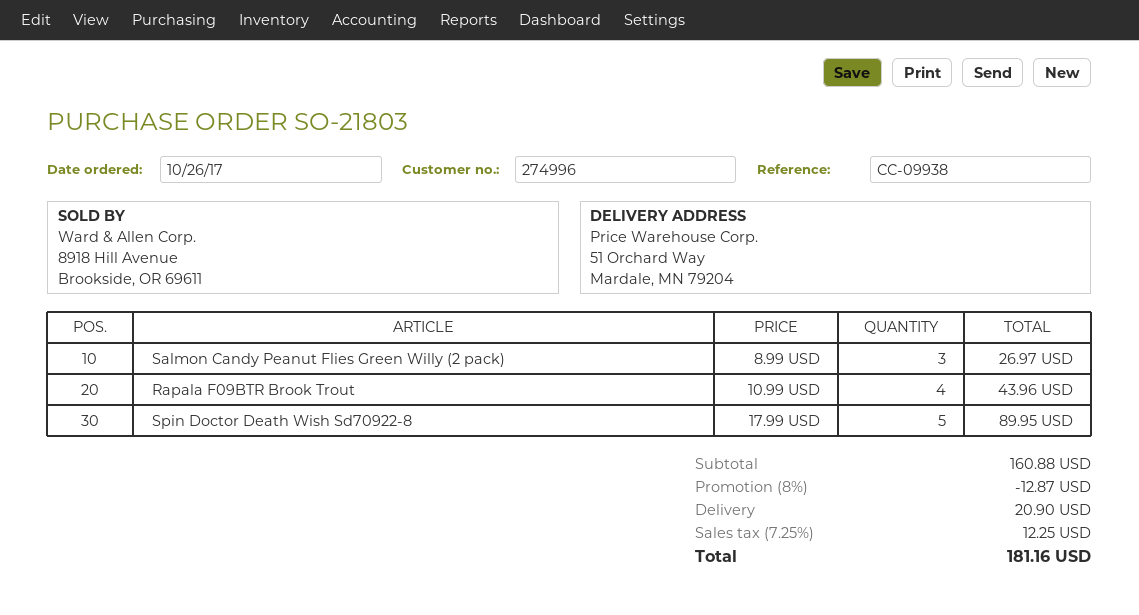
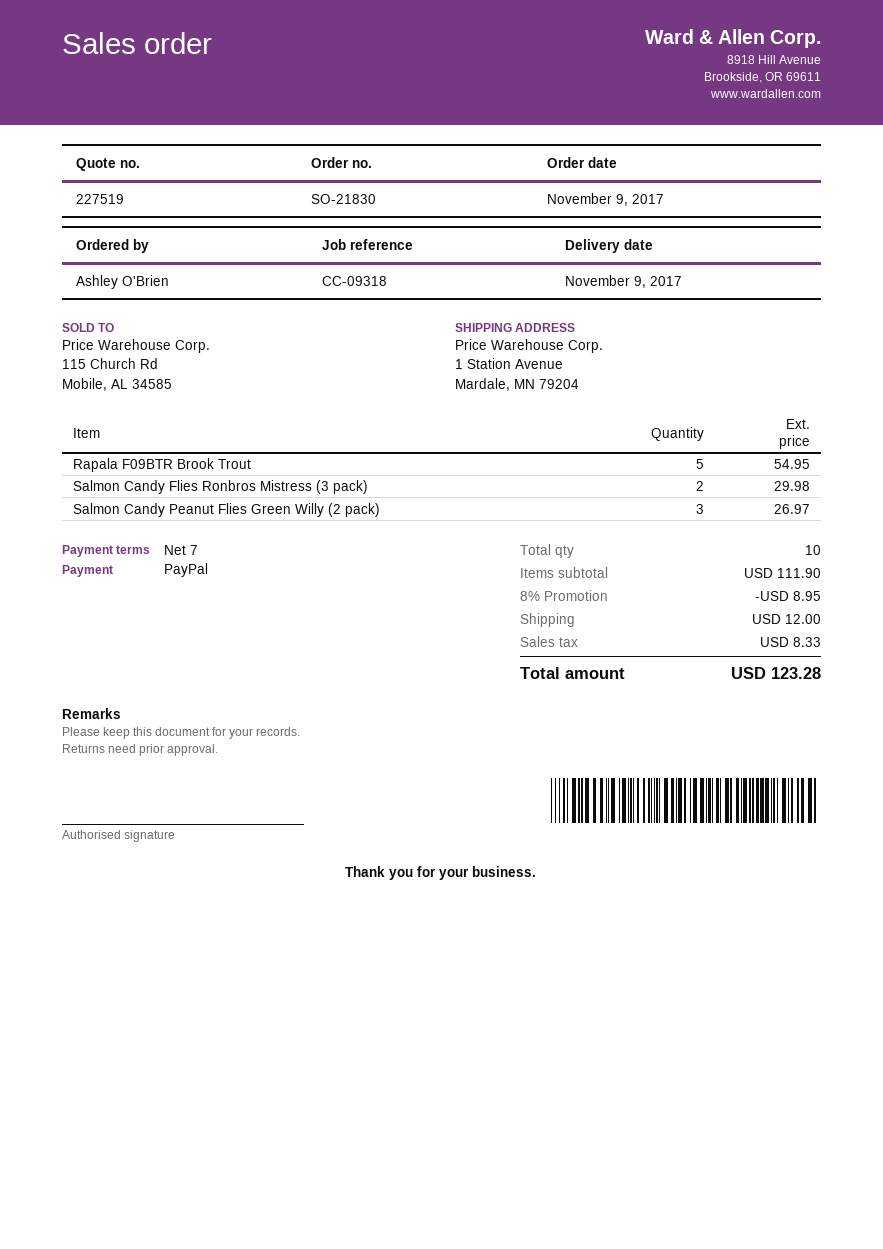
order number: SO-21803 -> SO-21830
order date: 2017-10-26 -> 2017-11-09
reference: CC-09938 -> CC-09318
ship to: 51 Orchard Way, Mardale, MN 79204 -> 1 Station Avenue, Mardale, MN 79204
Rapala F09BTR Brook Trout: 4 for 43.96 -> 5 for 54.95
Spin Doctor Death Wish Sd70922-8: 5 for 89.95 -> none
Salmon Candy Flies Ronbros Mistress (3 pack): none -> 2 for 29.98
subtotal: 160.88 -> 111.90
discount: 8% = 12.87 -> 8% = 8.95
shipping: 20.90 -> 12.00
tax: 12.25 -> 8.33
total: 181.16 -> 123.28

